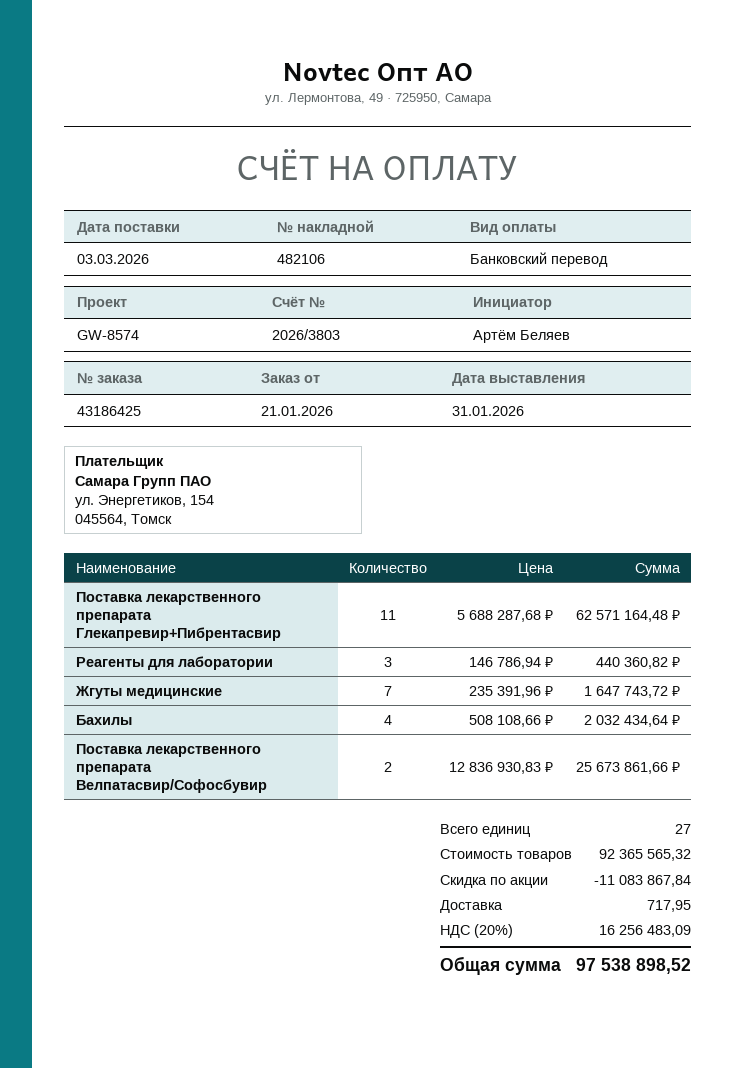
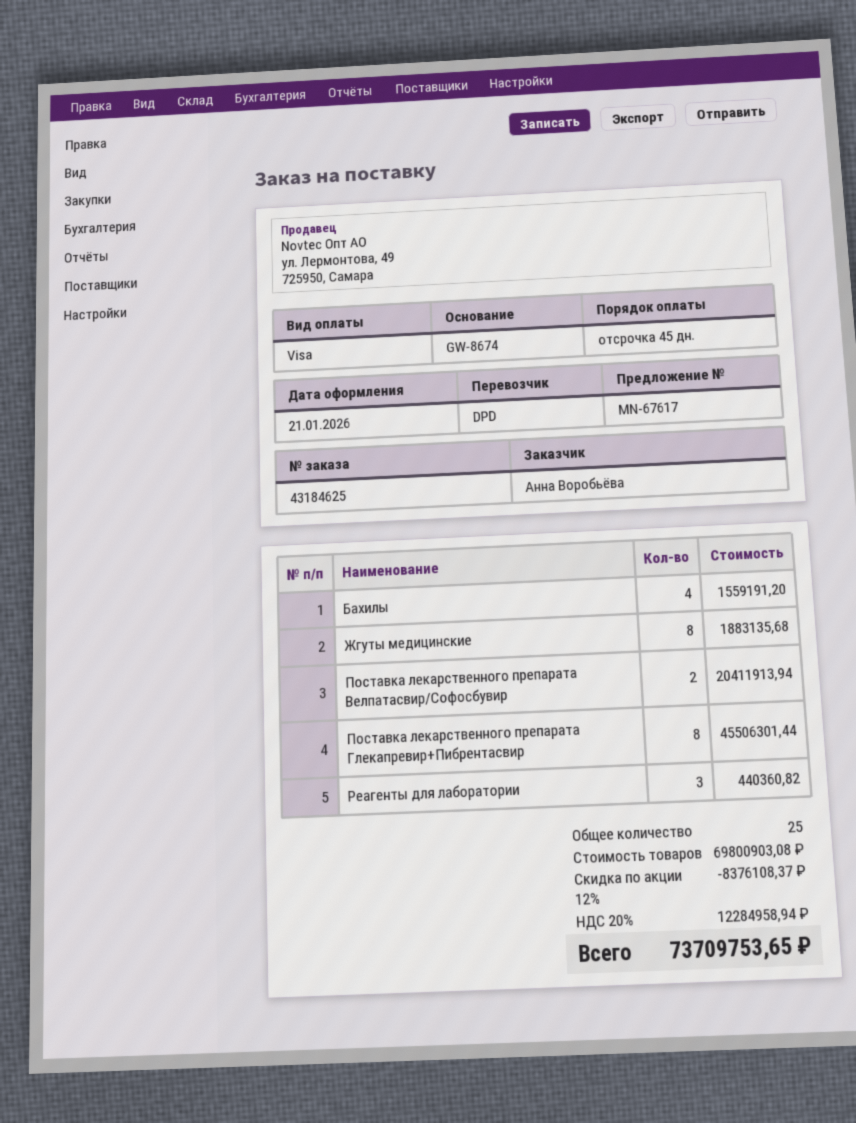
order number: 43186425 -> 43184625
reference: GW-8574 -> GW-8674
ordered by: Артём Беляев -> Анна Воробьёва
payment method: bank transfer -> Visa
Поставка лекарственного препарата Глекапревир+Пибрентасвир: 11 for 62571164.48 -> 8 for 45506301.44
Жгуты медицинские: 7 for 1647743.72 -> 8 for 1883135.68
Бахилы: 4 for 2032434.64 -> 4 for 1559191.20
Поставка лекарственного препарата Велпатасвир/Софосбувир: 2 for 25673861.66 -> 2 for 20411913.94
total quantity: 27 -> 25
subtotal: 92365565.32 -> 69800903.08
discount: 11083867.84 -> 8376108.37
shipping: 717.95 -> none
tax: 20% = 16256483.09 -> 20% = 12284958.94
total: 97538898.52 -> 73709753.65

